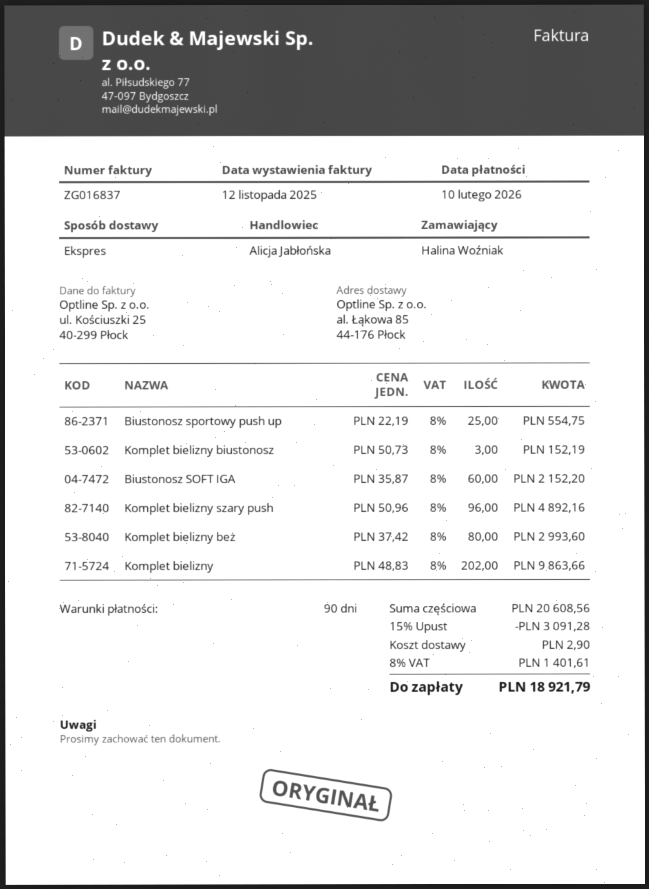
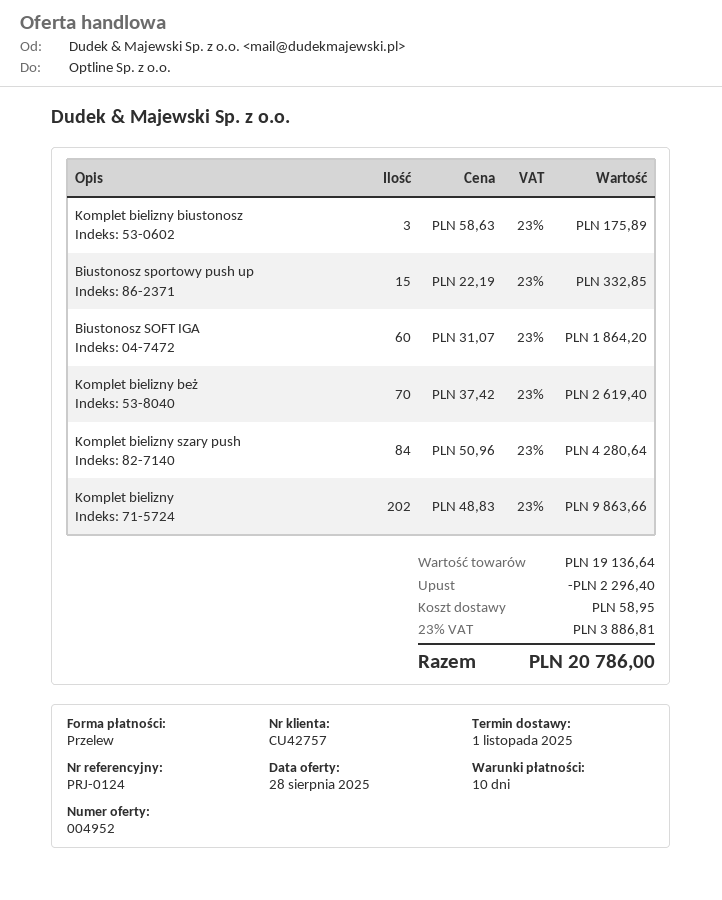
payment terms: 90 days -> 10 days
Biustonosz sportowy push up: 25 x 22.19 = 554.75 -> 15 x 22.19 = 332.85
Komplet bielizny biustonosz: 3 x 50.73 = 152.19 -> 3 x 58.63 = 175.89
Biustonosz SOFT IGA: 60 x 35.87 = 2152.20 -> 60 x 31.07 = 1864.20
Komplet bielizny szary push: 96 x 50.96 = 4892.16 -> 84 x 50.96 = 4280.64
Komplet bielizny beż: 80 x 37.42 = 2993.60 -> 70 x 37.42 = 2619.40
subtotal: 20608.56 -> 19136.64
discount: 3091.28 -> 2296.40
shipping: 2.90 -> 58.95
tax: 8% = 1401.61 -> 23% = 3886.81
total: 18921.79 -> 20786.00

